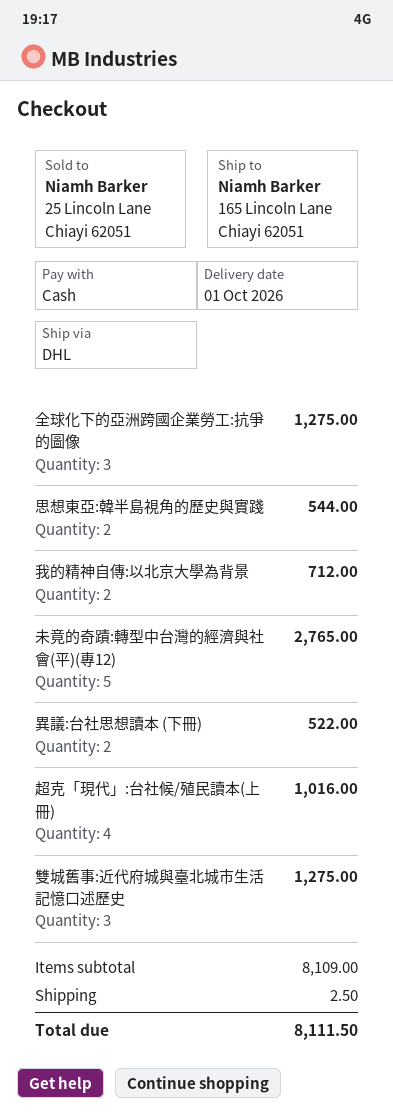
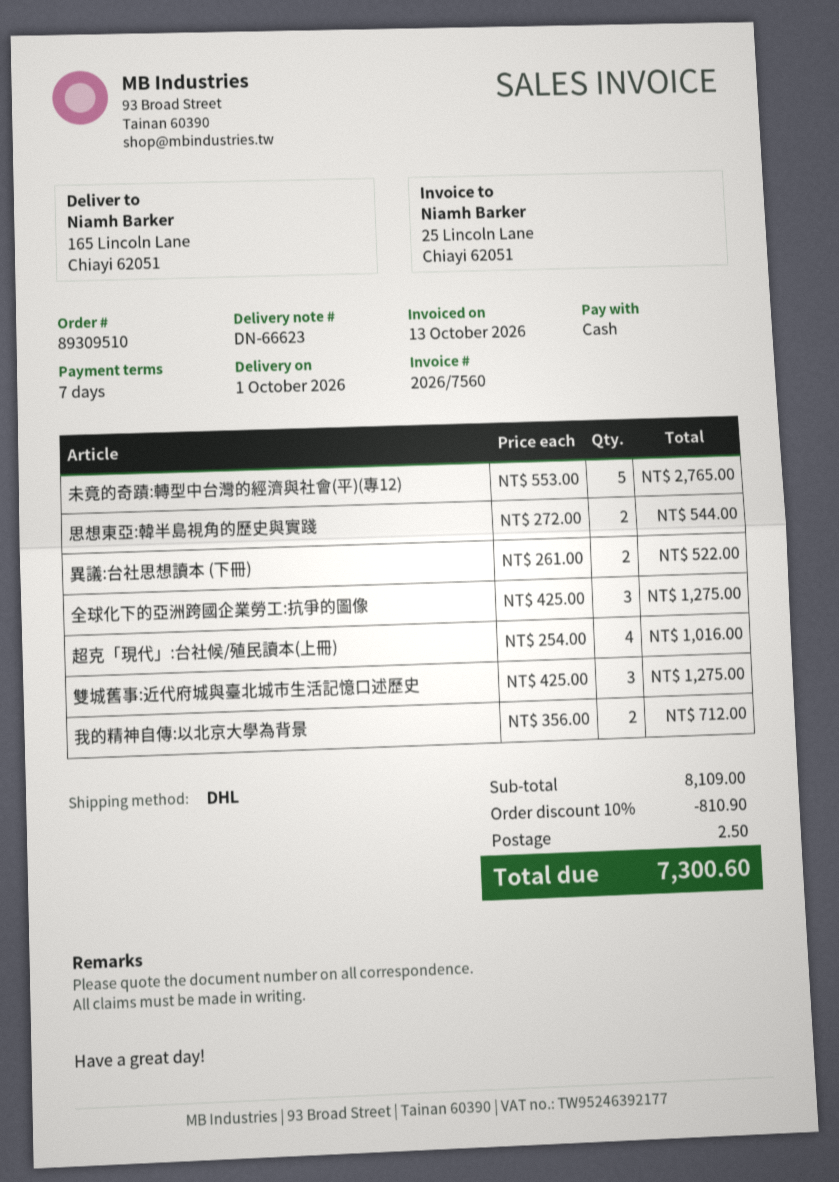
discount: none -> 10% = 810.90
total: 8111.50 -> 7300.60

